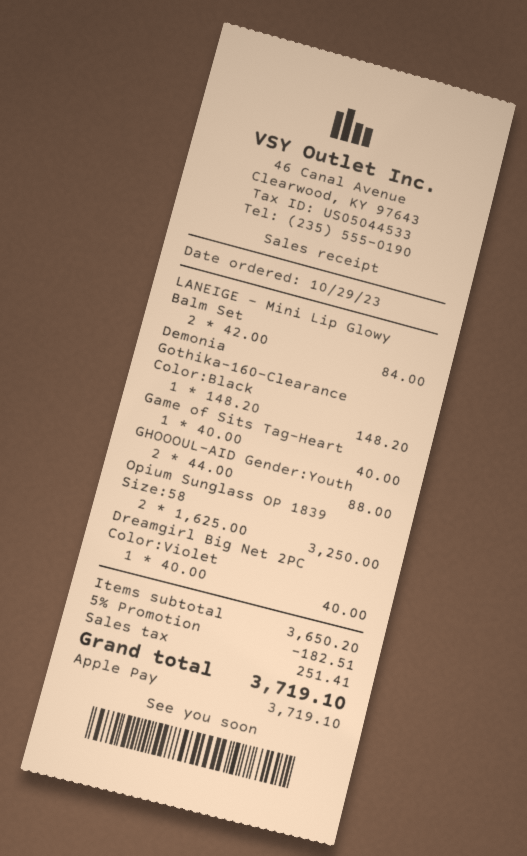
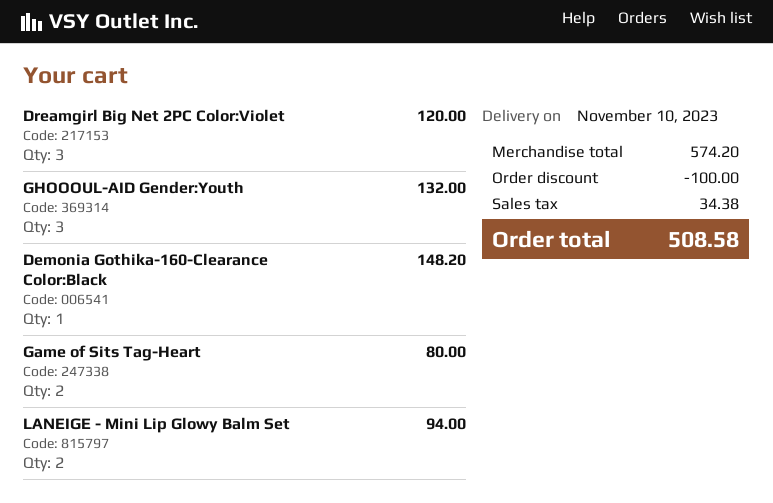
LANEIGE - Mini Lip Glowy Balm Set: 2 for 84.00 -> 2 for 94.00
Game of Sits Tag-Heart: 1 for 40.00 -> 2 for 80.00
GHOOOUL-AID Gender:Youth: 2 for 88.00 -> 3 for 132.00
Opium Sunglass OP 1839 Size:58: 2 for 3250.00 -> none
Dreamgirl Big Net 2PC Color:Violet: 1 for 40.00 -> 3 for 120.00
subtotal: 3650.20 -> 574.20
discount: 182.51 -> 100.00
tax: 251.41 -> 34.38
total: 3719.10 -> 508.58

